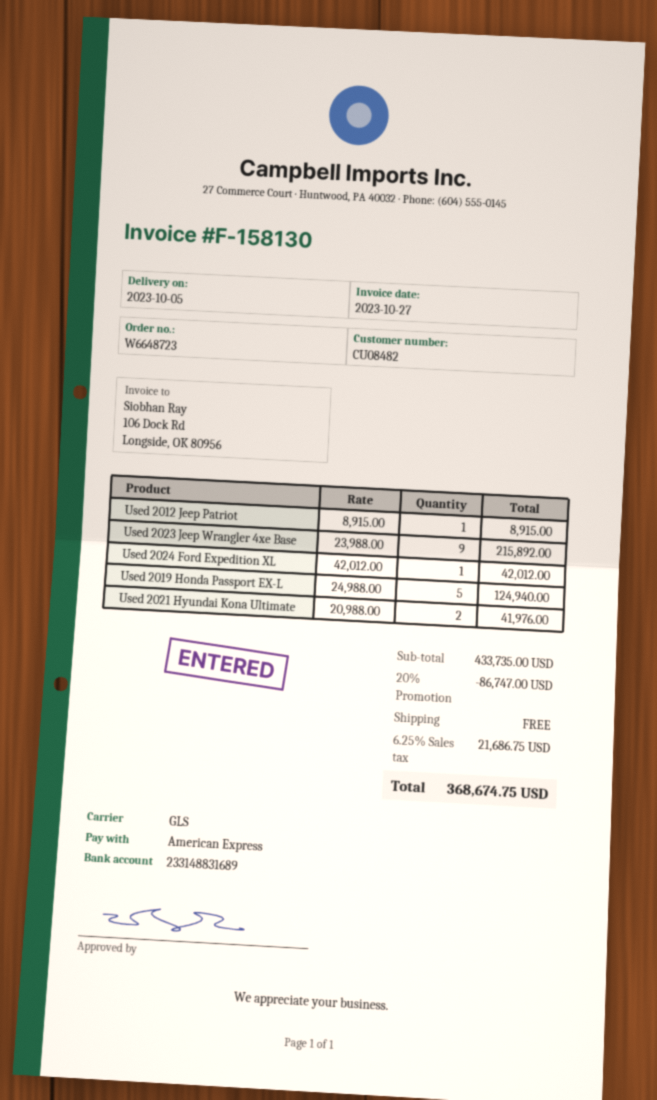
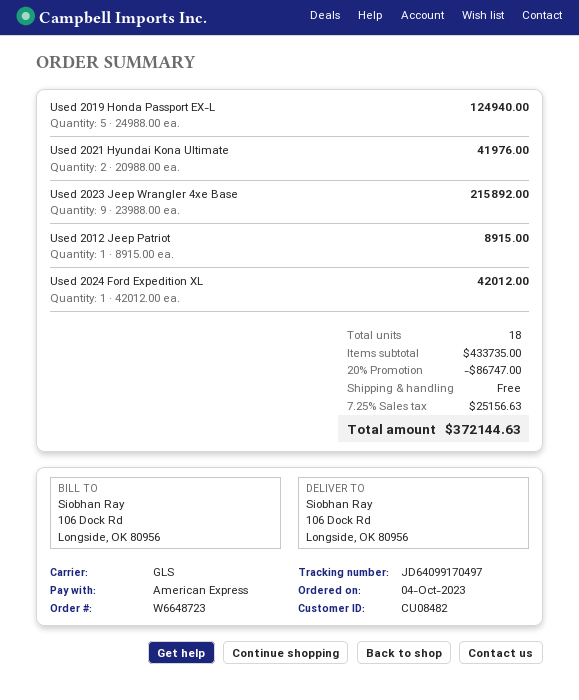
tax: 6.25% = 21686.75 -> 7.25% = 25156.63
total: 368674.75 -> 372144.63

